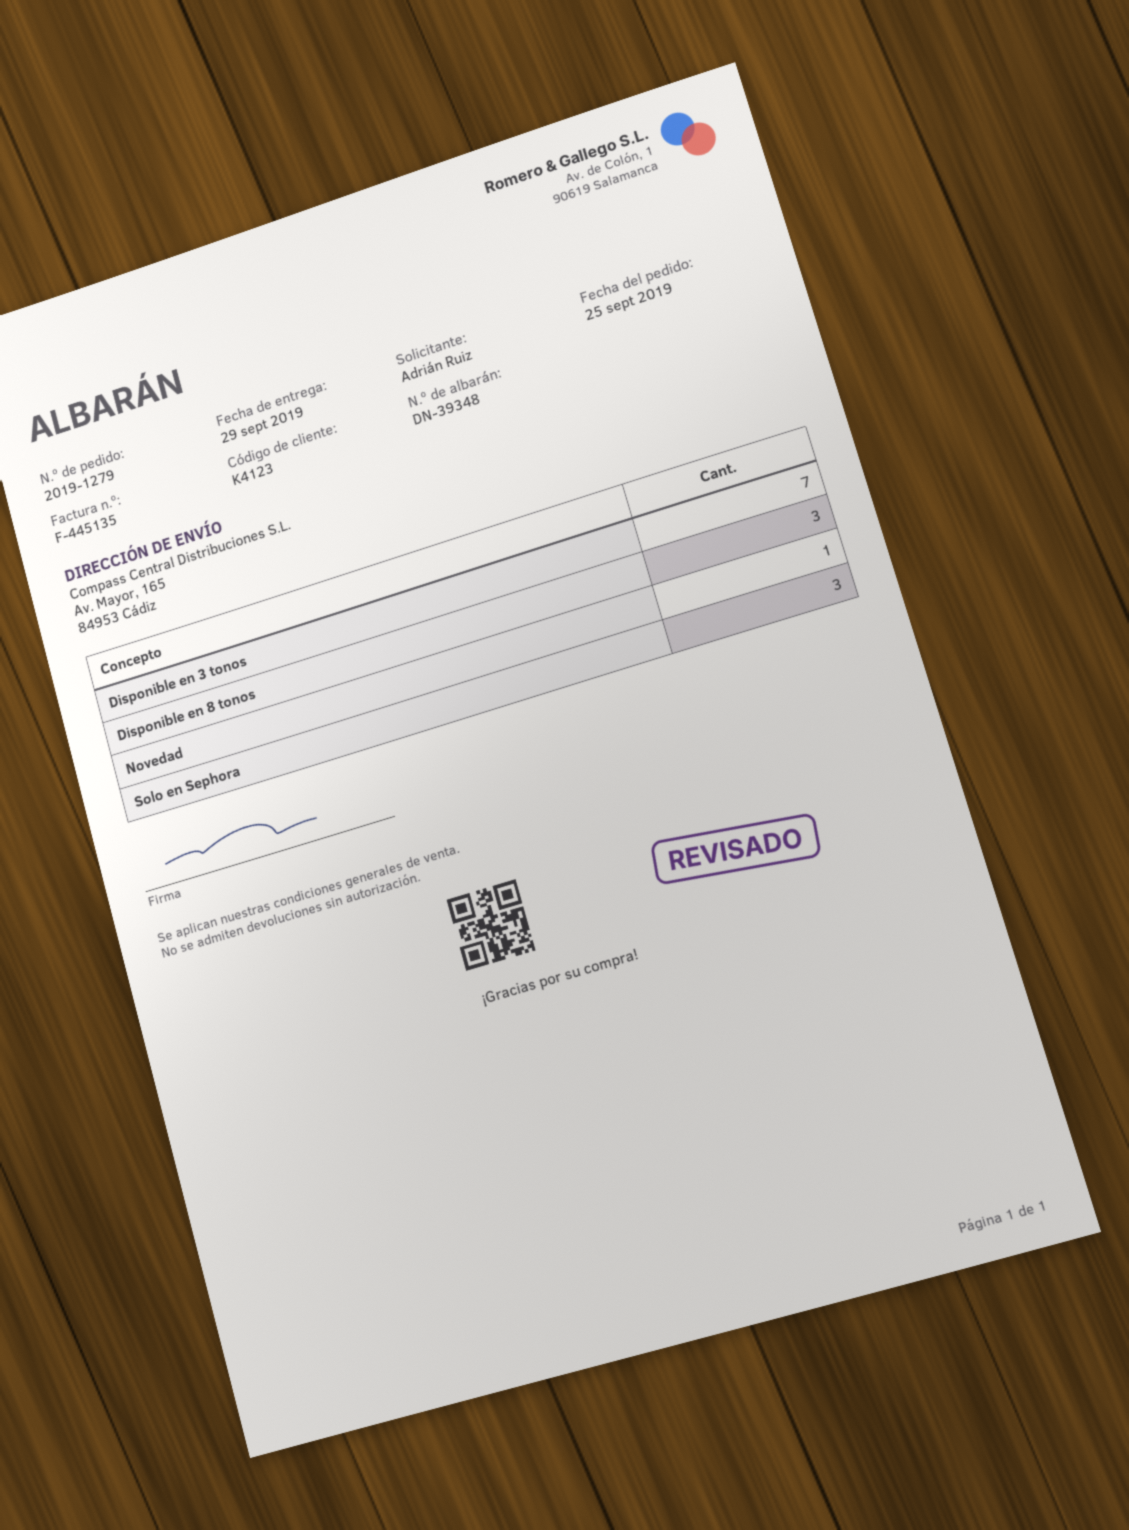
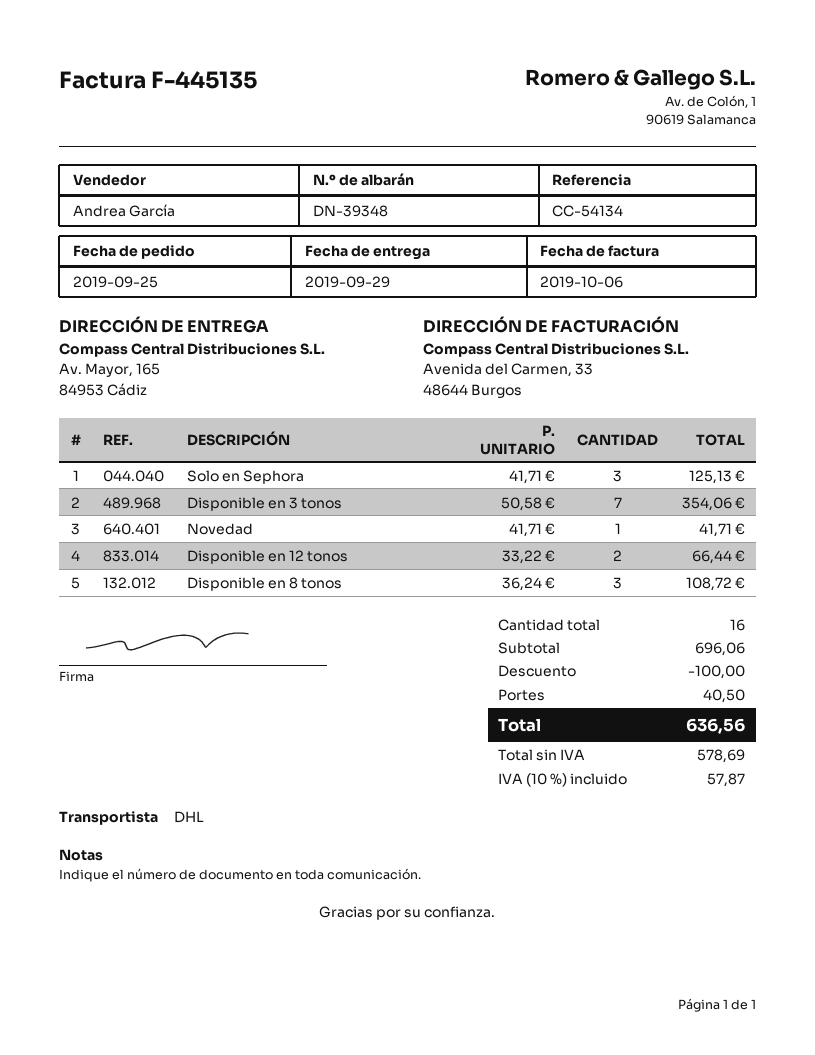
Disponible en 12 tonos: none -> 2

